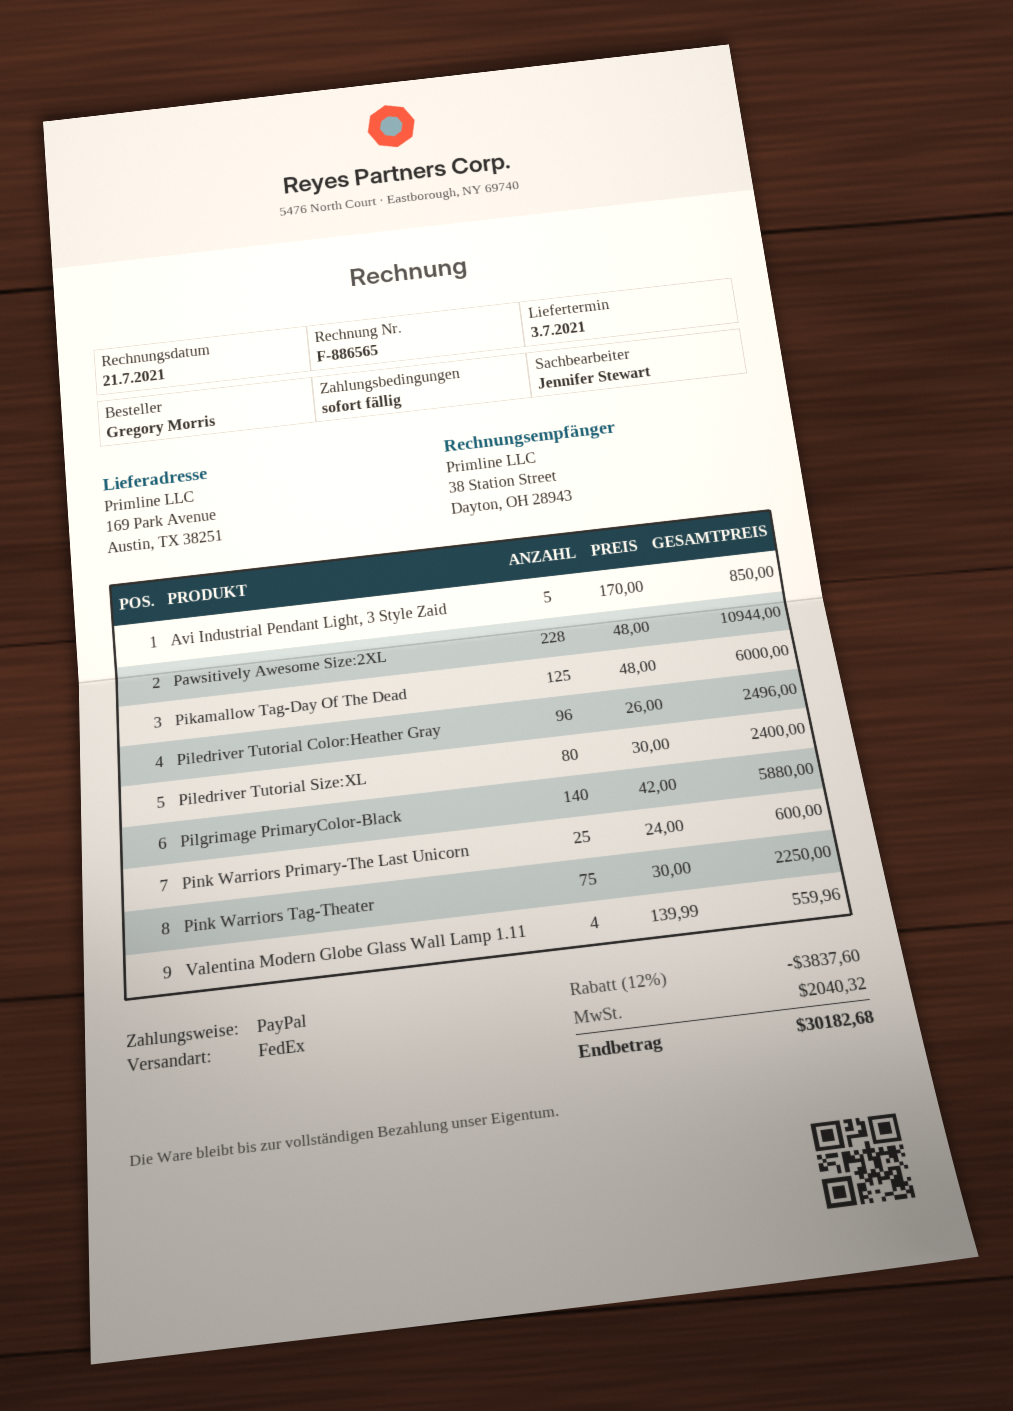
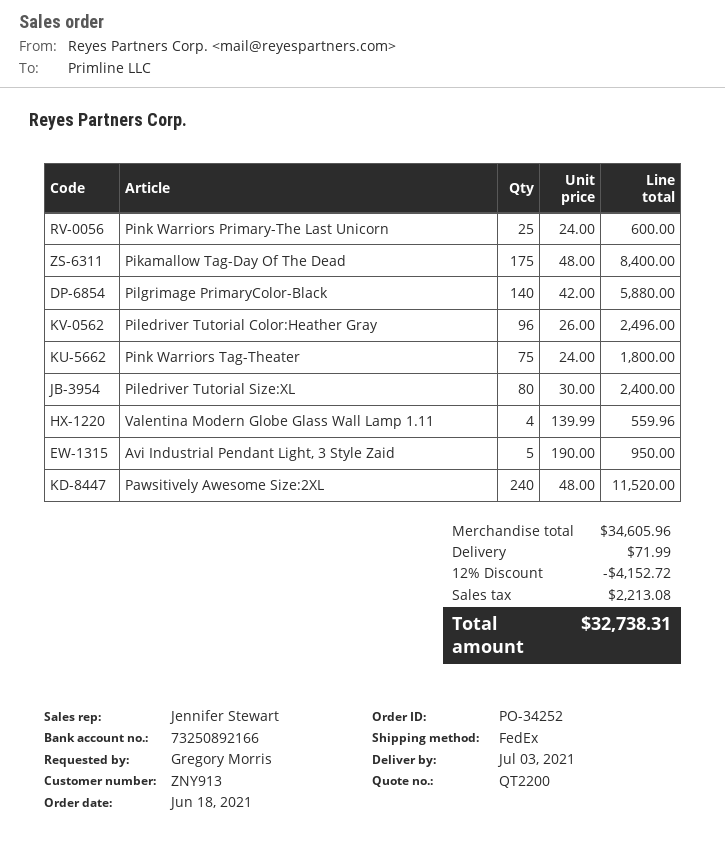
Avi Industrial Pendant Light, 3 Style Zaid: 5 x 170.00 = 850.00 -> 5 x 190.00 = 950.00
Pawsitively Awesome Size:2XL: 228 x 48.00 = 10944.00 -> 240 x 48.00 = 11520.00
Pikamallow Tag-Day Of The Dead: 125 x 48.00 = 6000.00 -> 175 x 48.00 = 8400.00
Pink Warriors Tag-Theater: 75 x 30.00 = 2250.00 -> 75 x 24.00 = 1800.00
discount: 12% = 3837.60 -> 12% = 4152.72
shipping: none -> 71.99
tax: 2040.32 -> 2213.08
total: 30182.68 -> 32738.31

